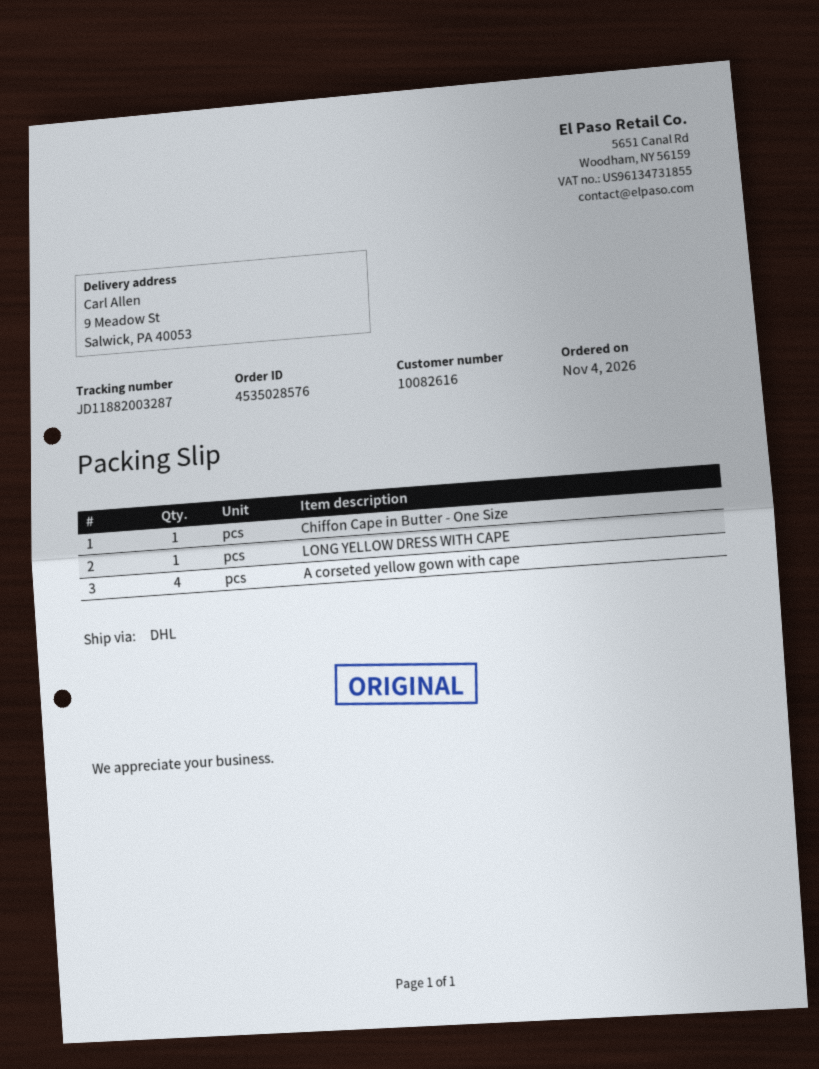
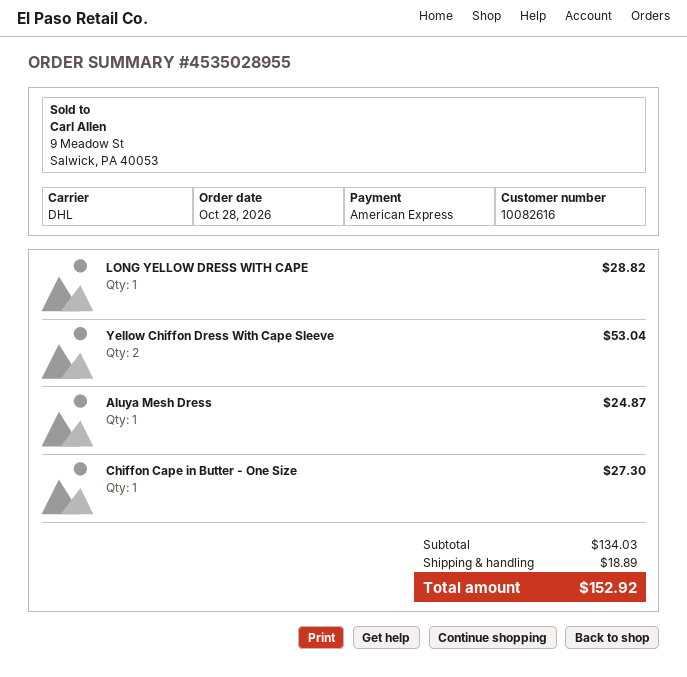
order number: 4535028576 -> 4535028955
order date: 2026-11-04 -> 2026-10-28
A corseted yellow gown with cape: 4 -> none
Yellow Chiffon Dress With Cape Sleeve: none -> 2
Aluya Mesh Dress: none -> 1

